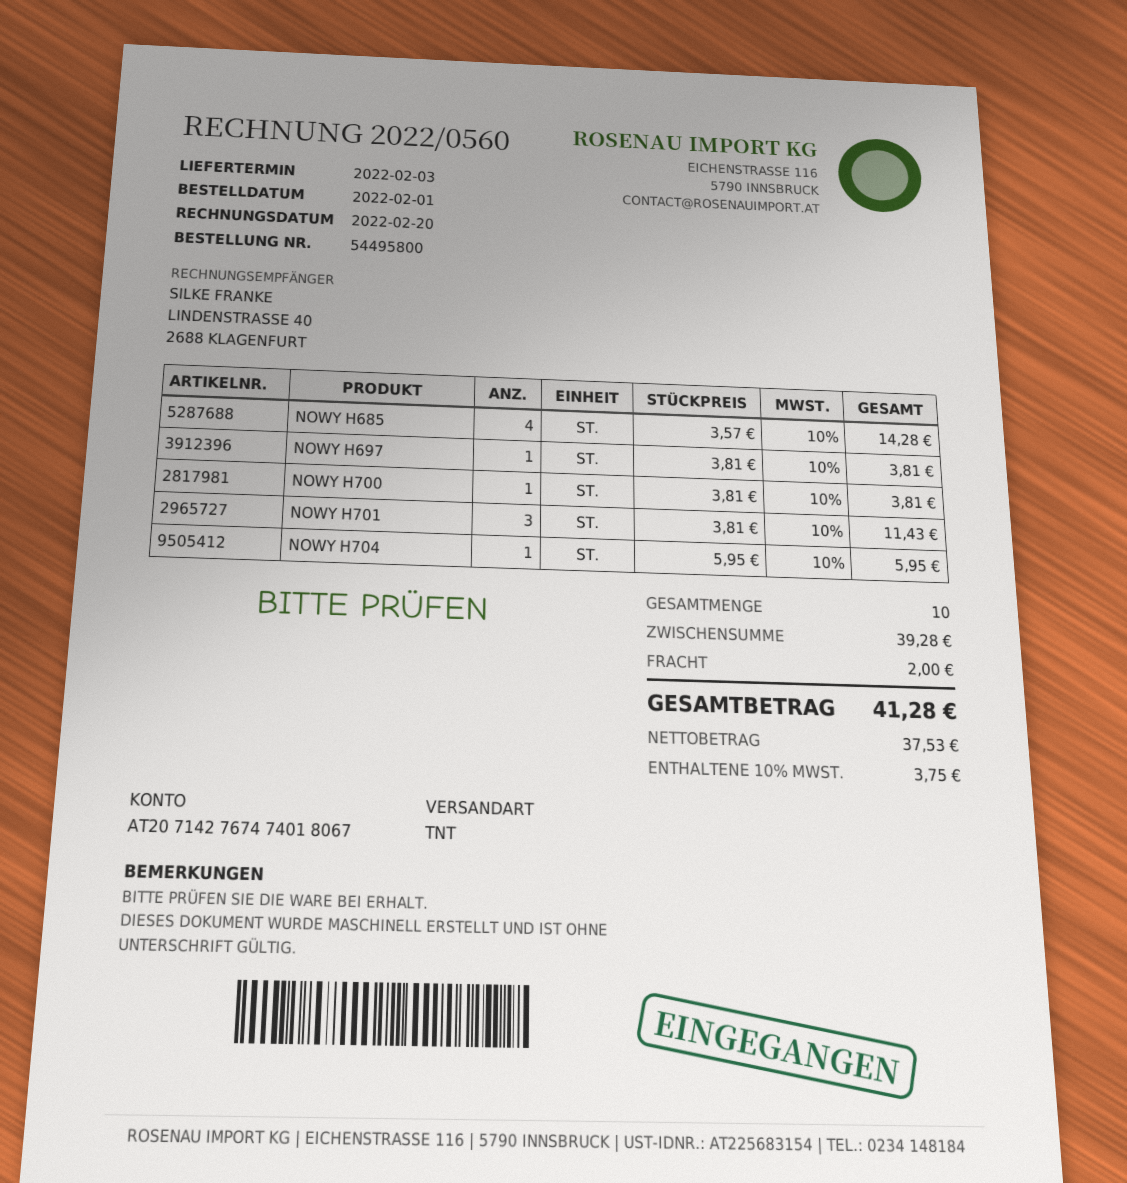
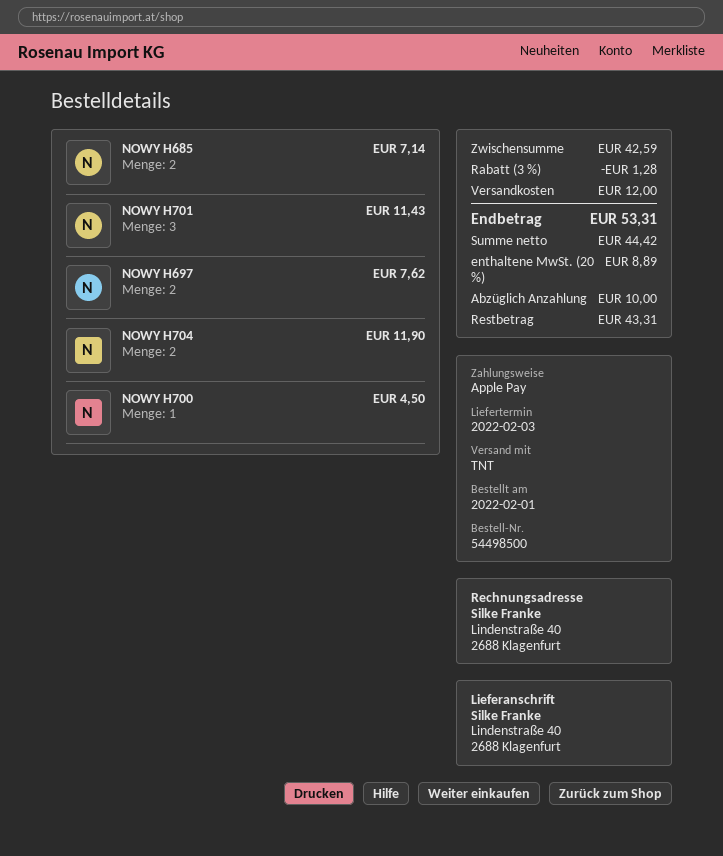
order number: 54495800 -> 54498500
NOWY H685: 4 for 14.28 -> 2 for 7.14
NOWY H697: 1 for 3.81 -> 2 for 7.62
NOWY H700: 1 for 3.81 -> 1 for 4.50
NOWY H704: 1 for 5.95 -> 2 for 11.90
subtotal: 39.28 -> 42.59
discount: none -> 3% = 1.28
shipping: 2.00 -> 12.00
net: 37.53 -> 44.42
tax: 10% = 3.75 -> 20% = 8.89
total: 41.28 -> 53.31

